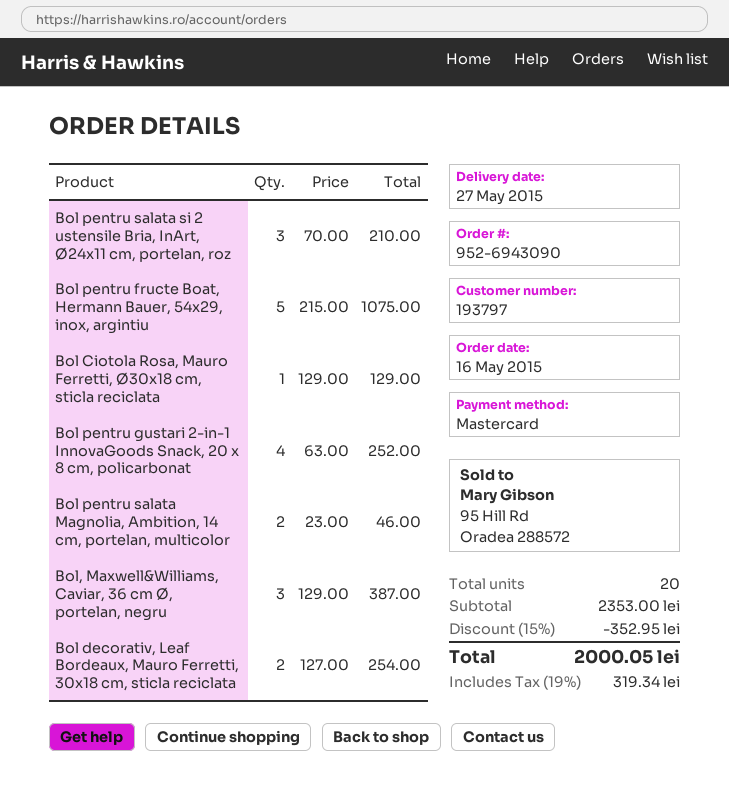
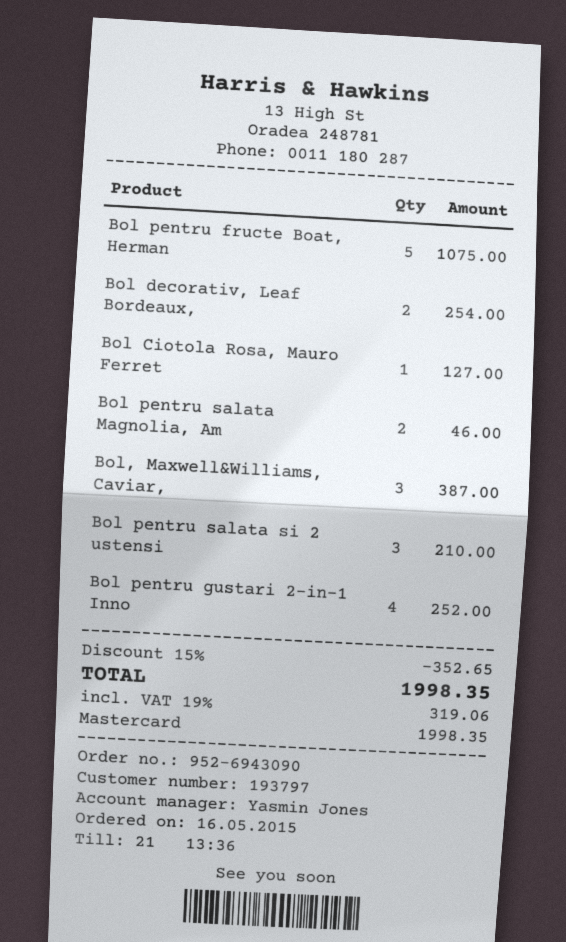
Bol Ciotola Rosa, Mauro Ferretti, Ø30x18 cm, sticla reciclata: 1 for 129.00 -> 1 for 127.00
discount: 15% = 352.95 -> 15% = 352.65
tax: 19% = 319.34 -> 19% = 319.06
total: 2000.05 -> 1998.35

